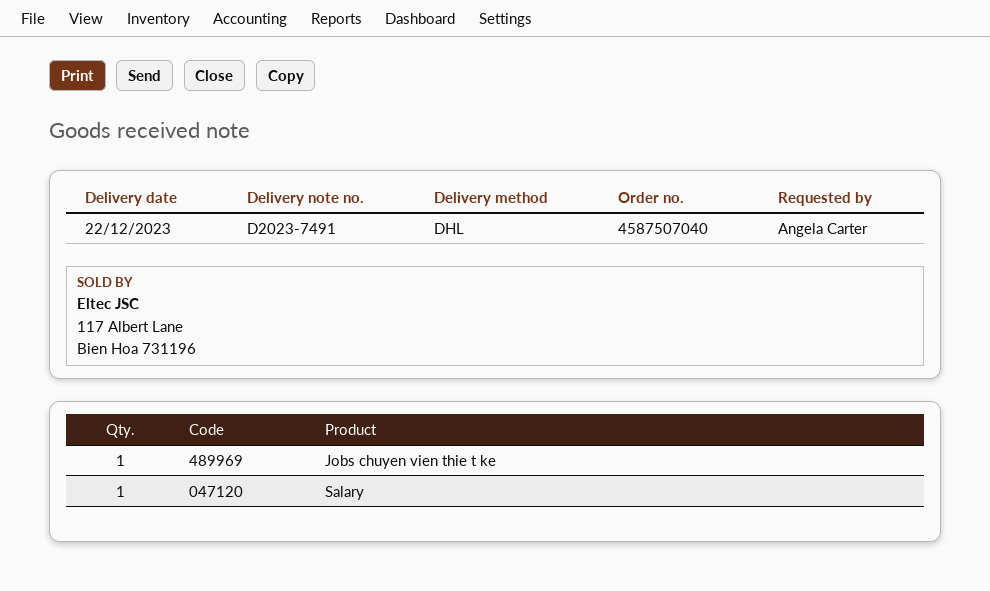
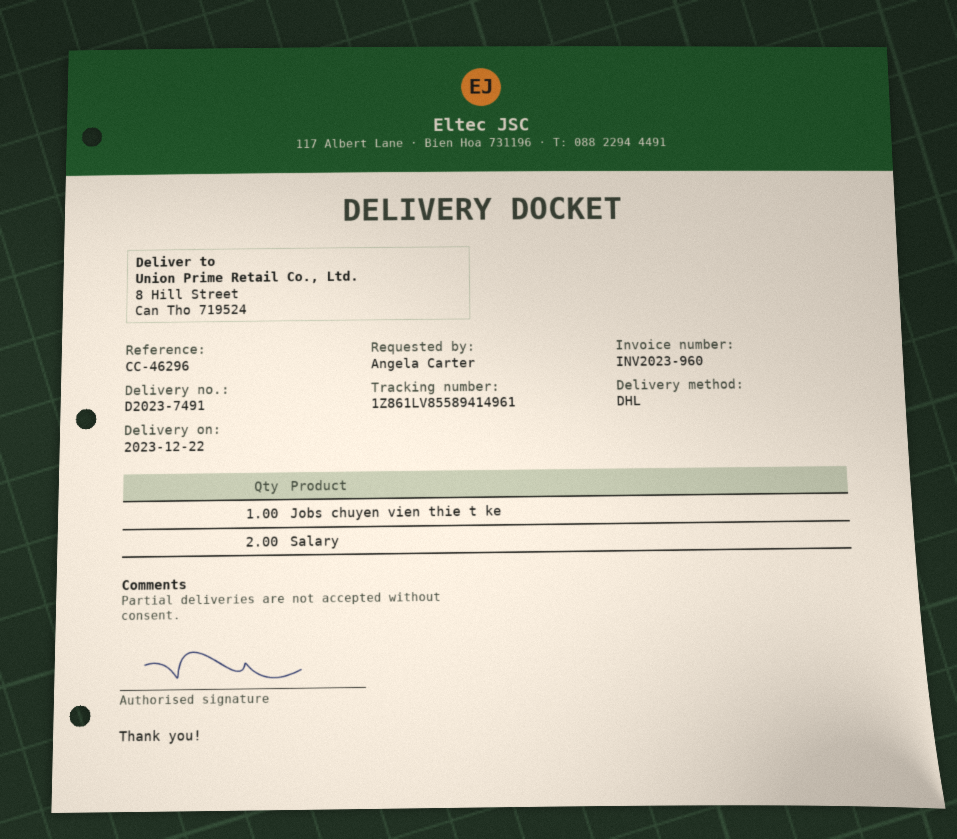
Salary: 1 -> 2

